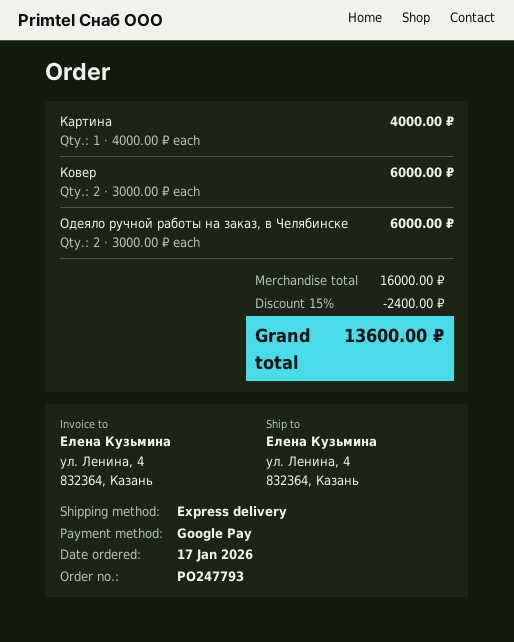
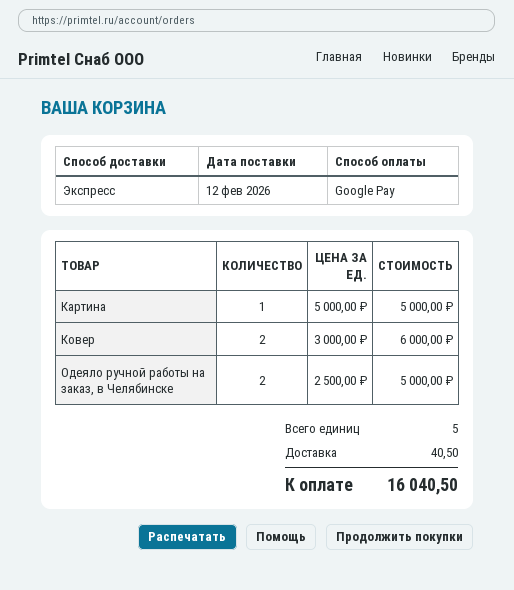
Картина: 1 x 4000.00 = 4000.00 -> 1 x 5000.00 = 5000.00
Одеяло ручной работы на заказ, в Челябинске: 2 x 3000.00 = 6000.00 -> 2 x 2500.00 = 5000.00
discount: 15% = 2400.00 -> none
shipping: none -> 40.50
total: 13600.00 -> 16040.50

